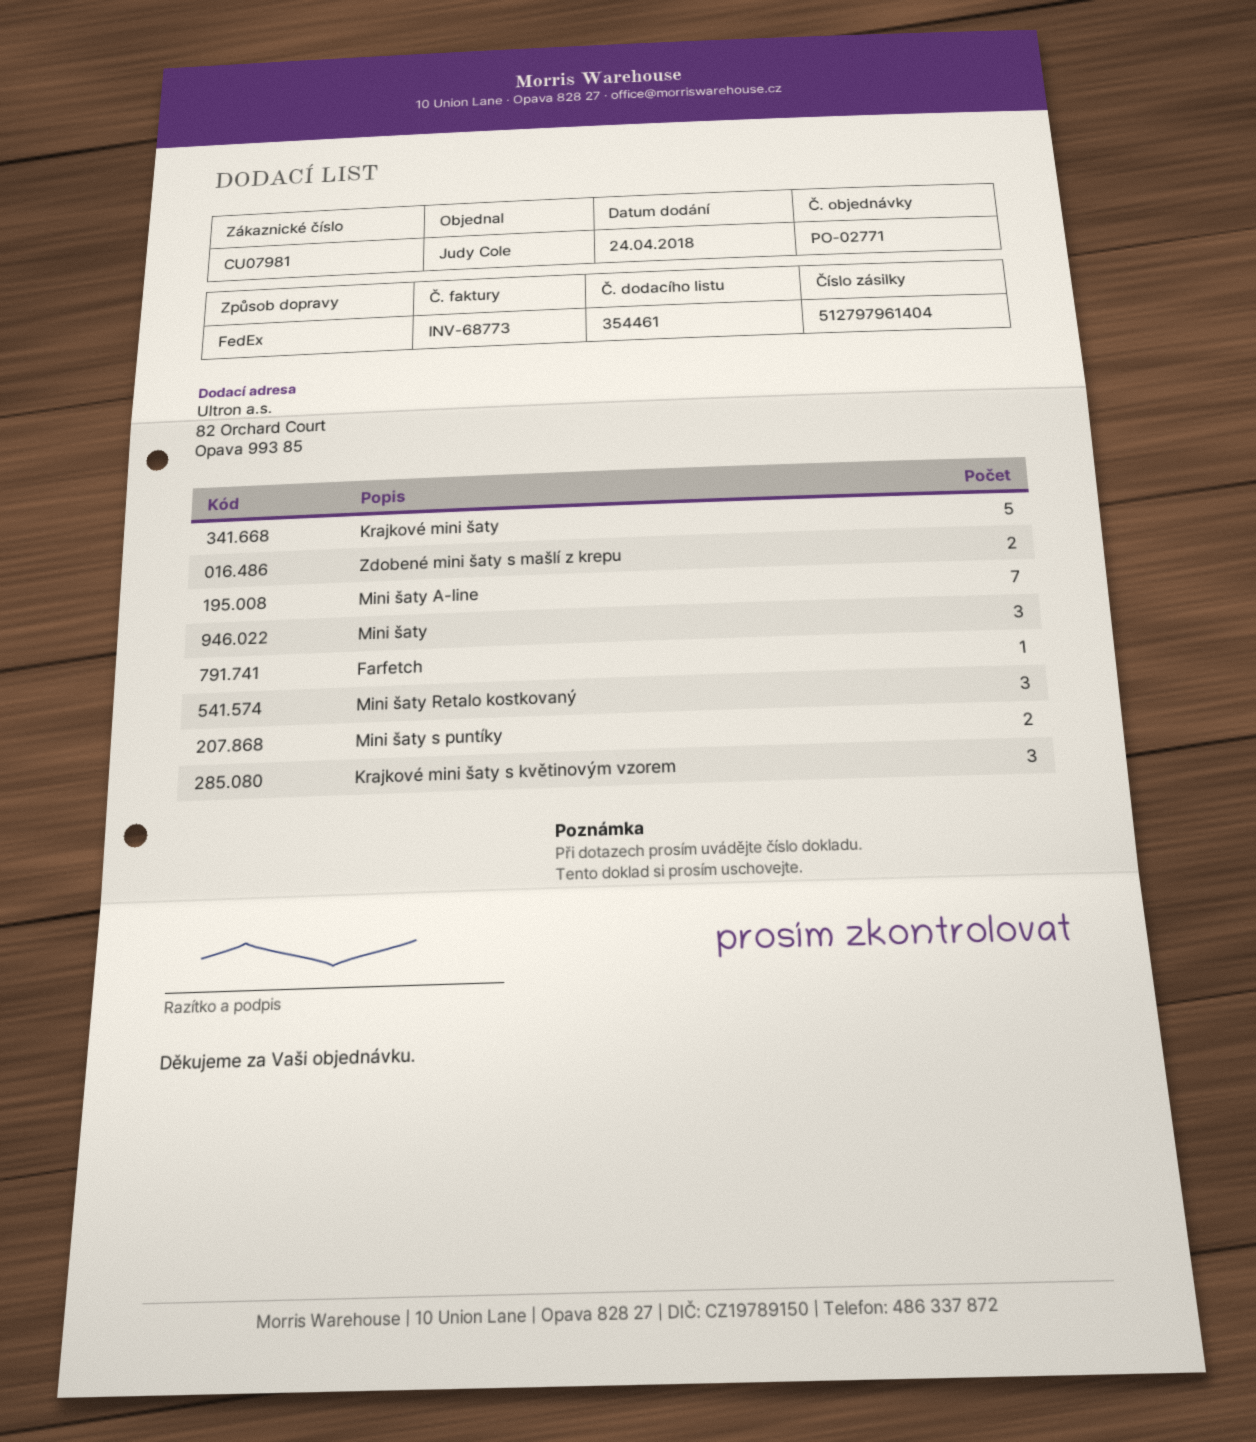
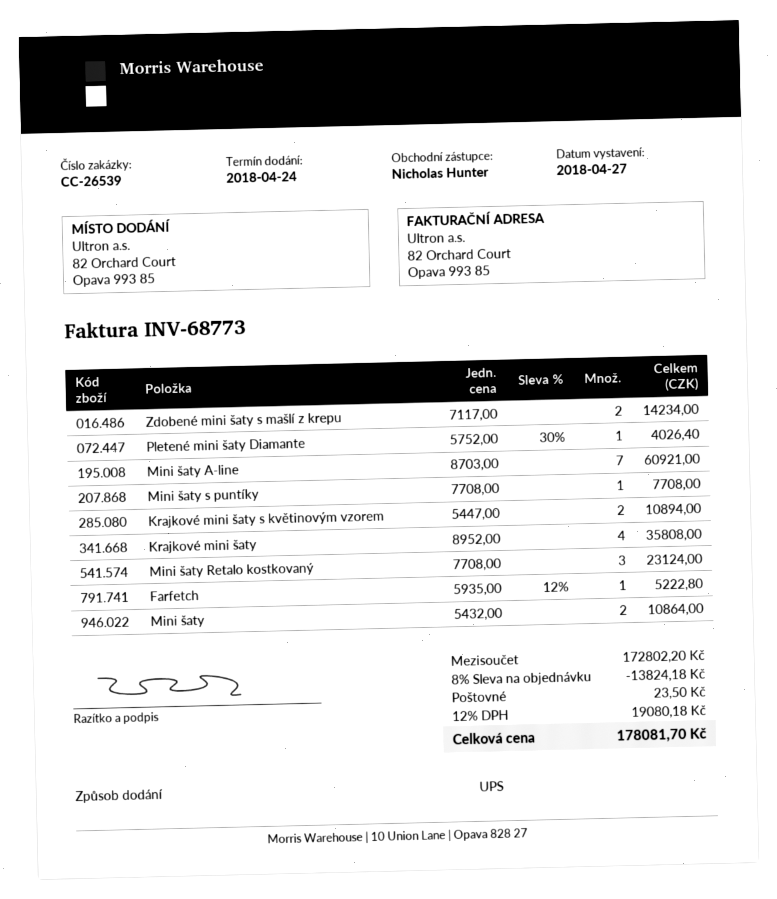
shipping method: FedEx -> UPS
Krajkové mini šaty: 5 -> 4
Mini šaty: 3 -> 2
Mini šaty s puntíky: 2 -> 1
Krajkové mini šaty s květinovým vzorem: 3 -> 2
Pletené mini šaty Diamante: none -> 1

